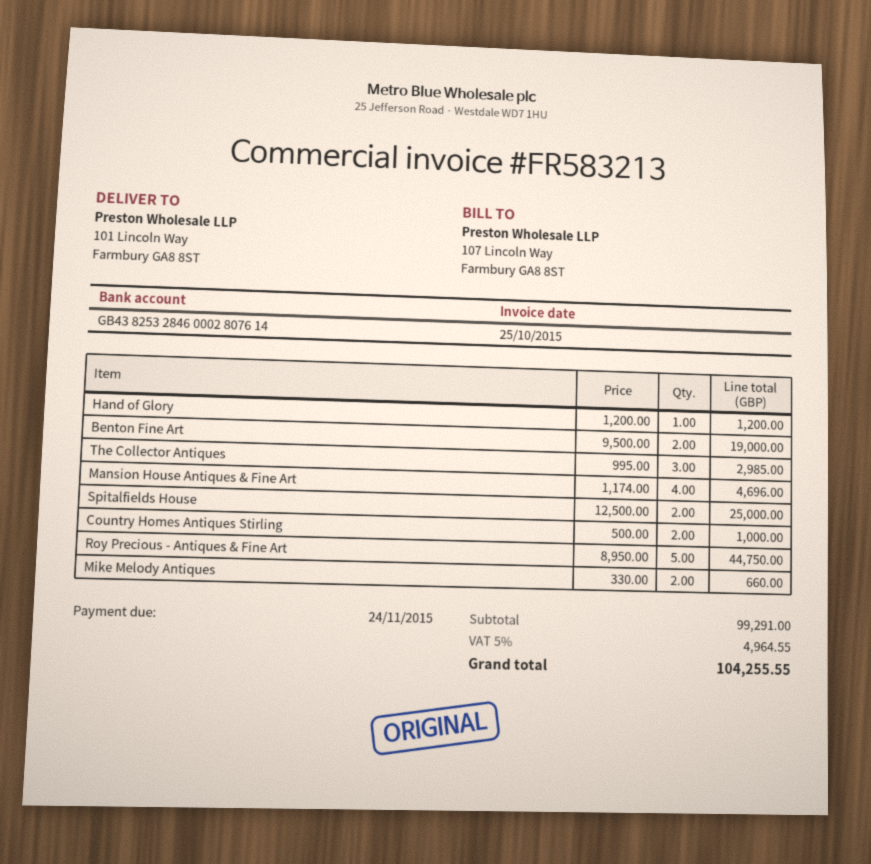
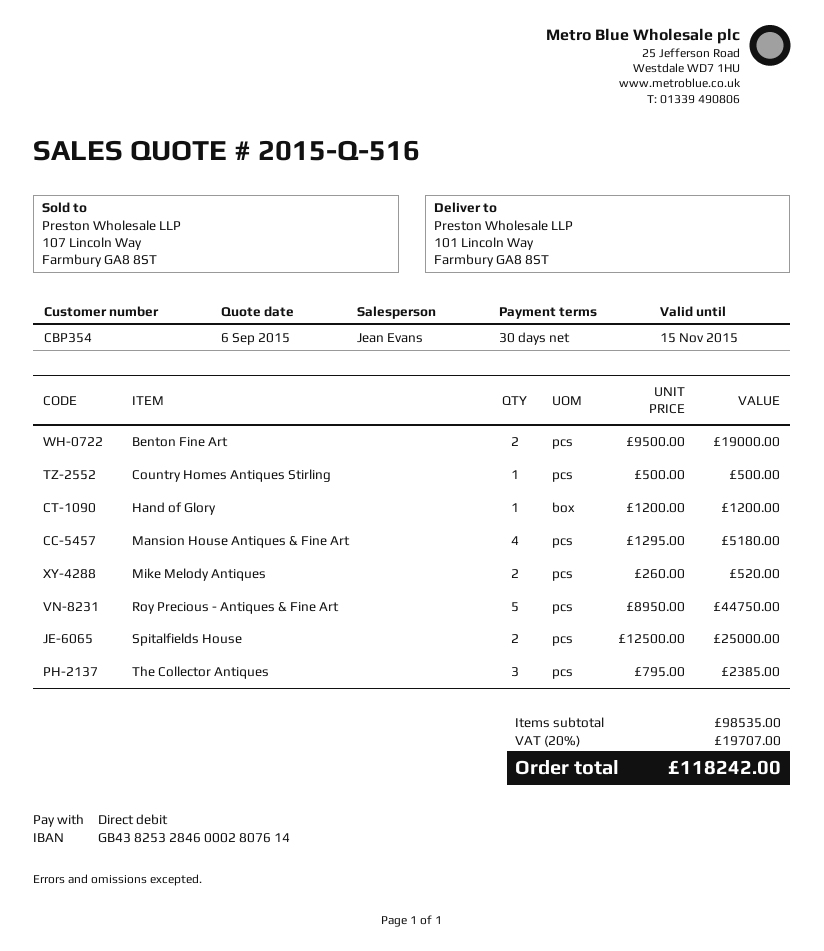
The Collector Antiques: 3 x 995.00 = 2985.00 -> 3 x 795.00 = 2385.00
Mansion House Antiques & Fine Art: 4 x 1174.00 = 4696.00 -> 4 x 1295.00 = 5180.00
Country Homes Antiques Stirling: 2 x 500.00 = 1000.00 -> 1 x 500.00 = 500.00
Mike Melody Antiques: 2 x 330.00 = 660.00 -> 2 x 260.00 = 520.00
subtotal: 99291.00 -> 98535.00
tax: 5% = 4964.55 -> 20% = 19707.00
total: 104255.55 -> 118242.00

